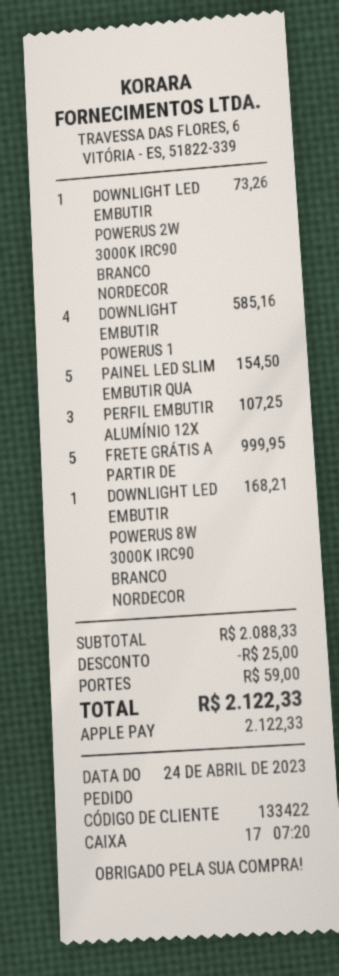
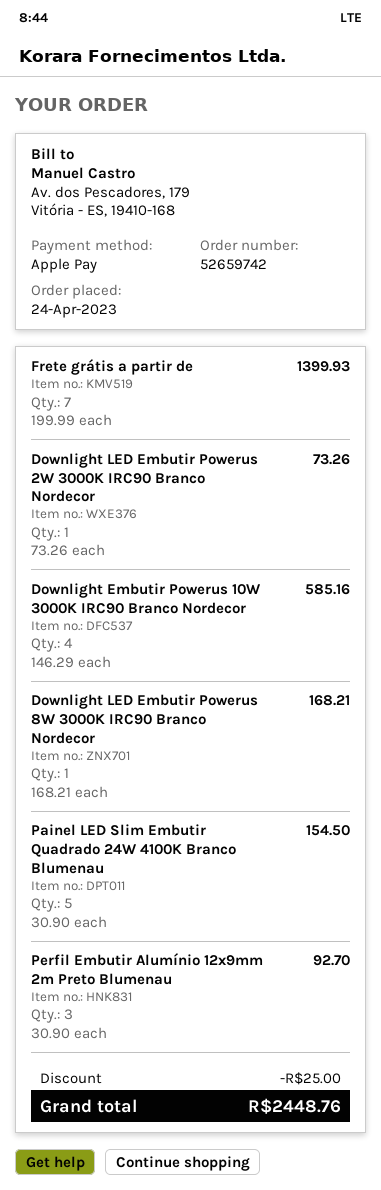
PERFIL EMBUTIR ALUMÍNIO 12X: 3 for 107.25 -> 3 for 92.70
FRETE GRÁTIS A PARTIR DE: 5 for 999.95 -> 7 for 1399.93
shipping: 59.00 -> none
total: 2122.33 -> 2448.76

